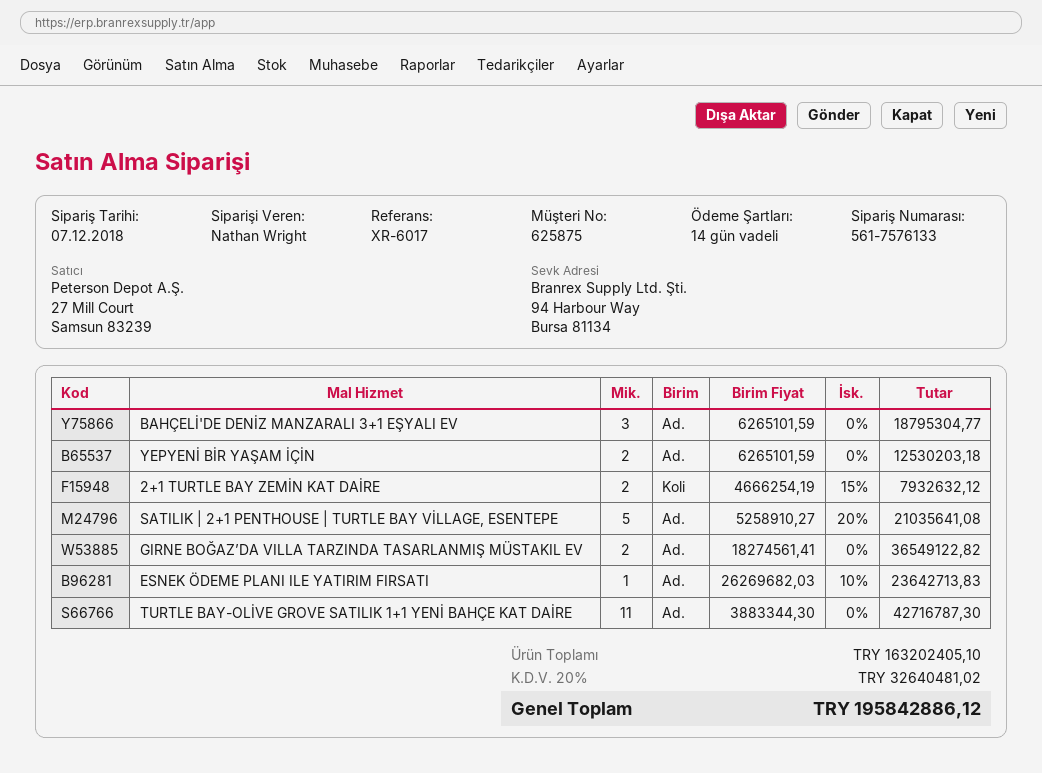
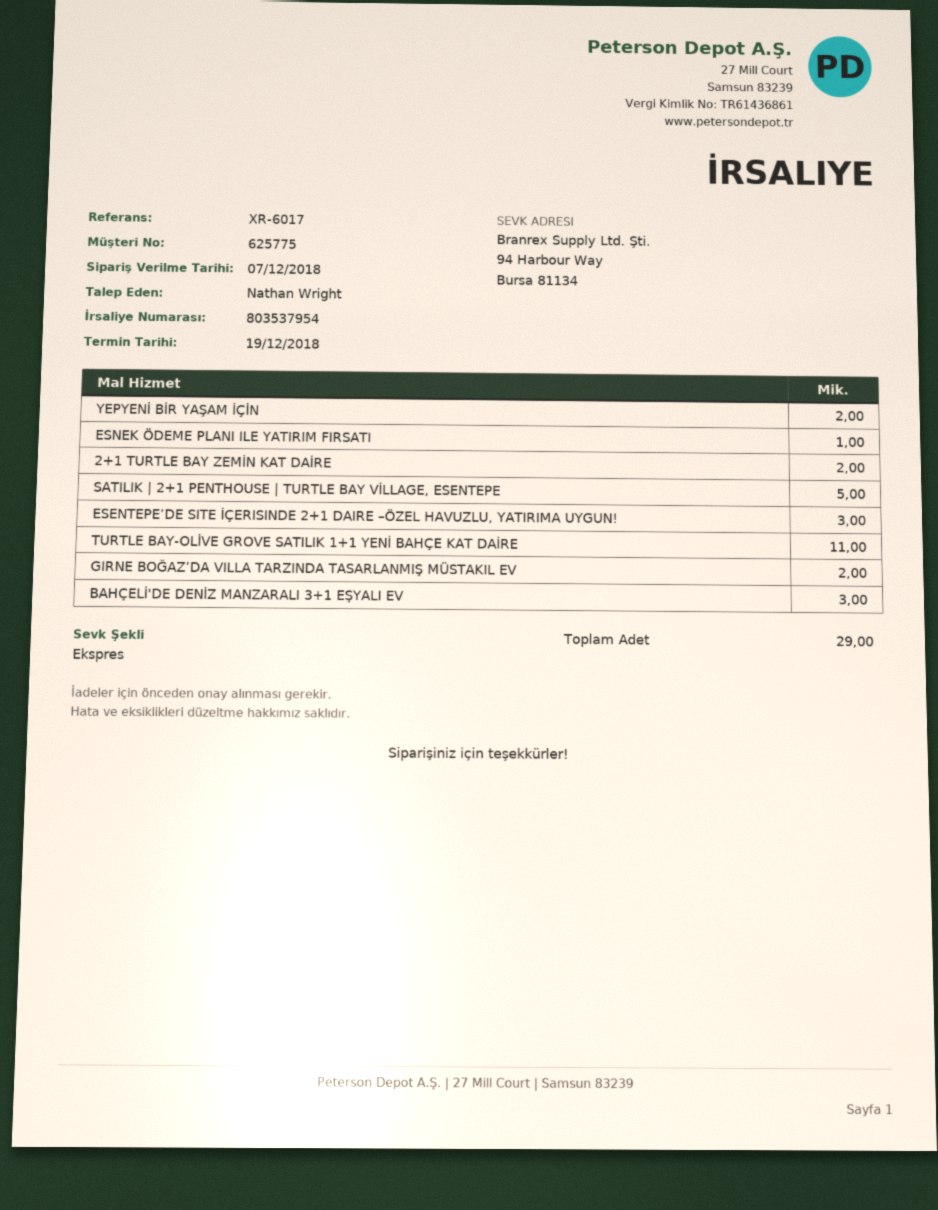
customer number: 625875 -> 625775
ESENTEPE’DE SITE İÇERISINDE 2+1 DAIRE –ÖZEL HAVUZLU, YATIRIMA UYGUN!: none -> 3

